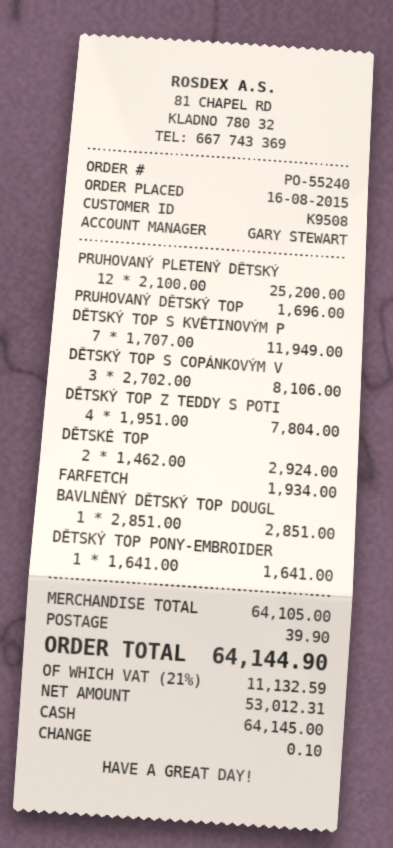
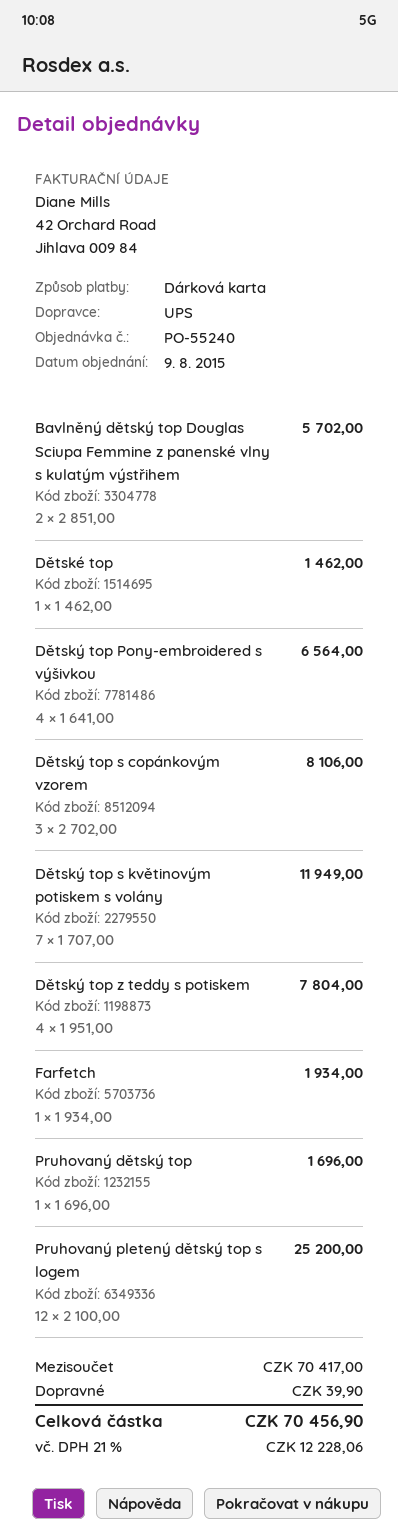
order date: 2015-08-16 -> 2015-08-09
payment method: cash -> gift card
DĚTSKÉ TOP: 2 x 1462.00 = 2924.00 -> 1 x 1462.00 = 1462.00
BAVLNĚNÝ DĚTSKÝ TOP DOUGL: 1 x 2851.00 = 2851.00 -> 2 x 2851.00 = 5702.00
DĚTSKÝ TOP PONY-EMBROIDER: 1 x 1641.00 = 1641.00 -> 4 x 1641.00 = 6564.00
subtotal: 64105.00 -> 70417.00
tax: 21% = 11132.59 -> 21% = 12228.06
total: 64144.90 -> 70456.90

